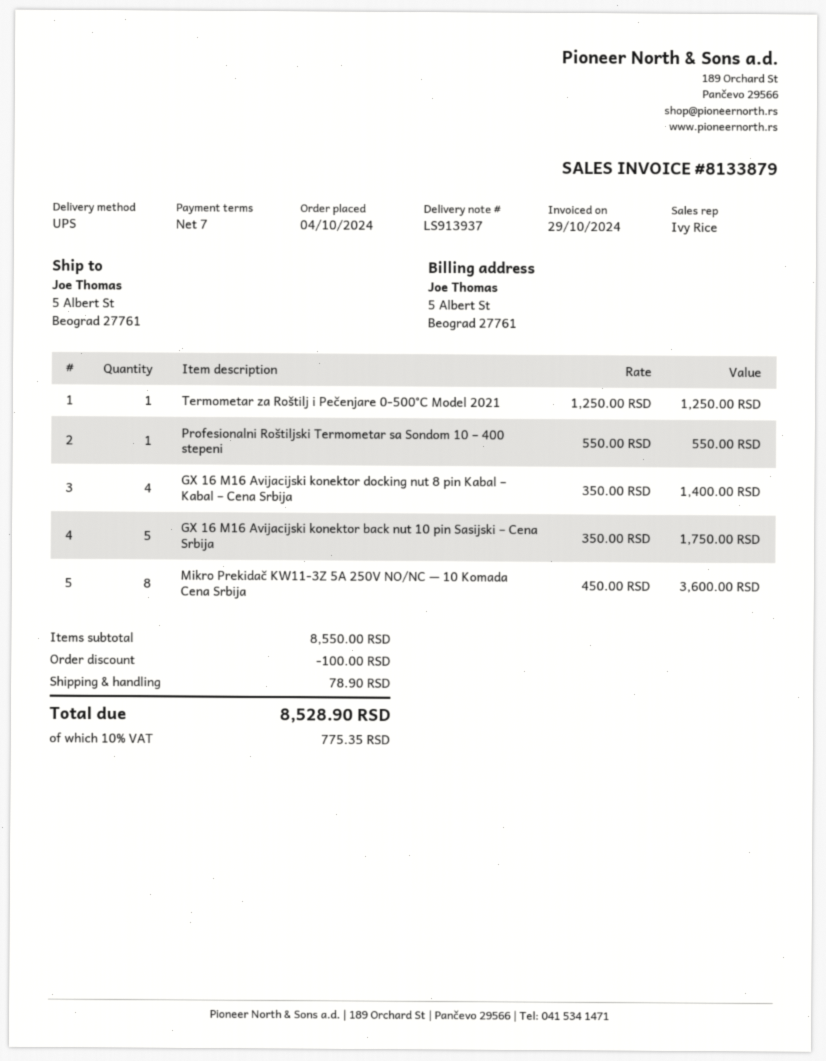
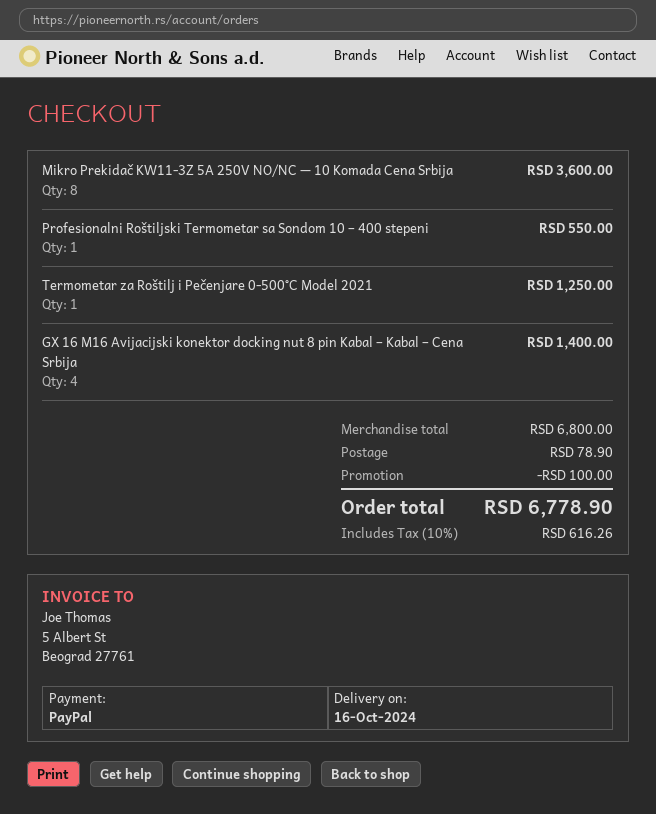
GX 16 M16 Avijacijski konektor back nut 10 pin Sasijski – Cena Srbija: 5 for 1750.00 -> none
subtotal: 8550.00 -> 6800.00
tax: 10% = 775.35 -> 10% = 616.26
total: 8528.90 -> 6778.90

